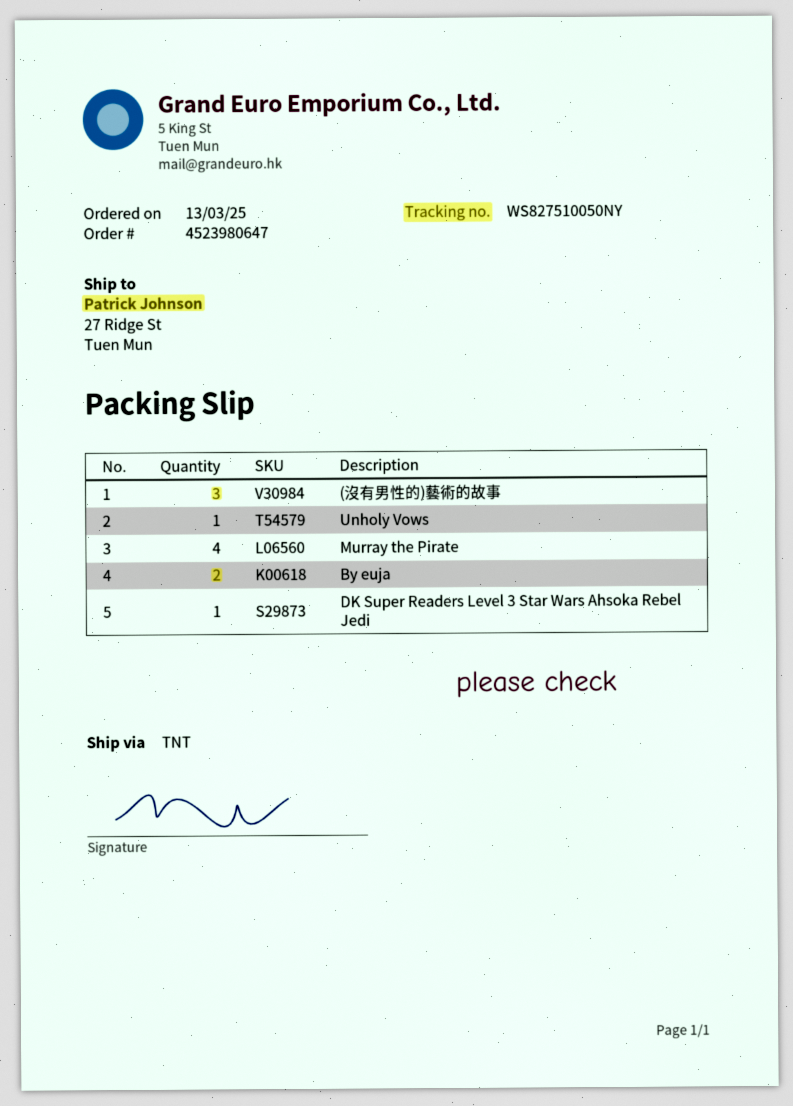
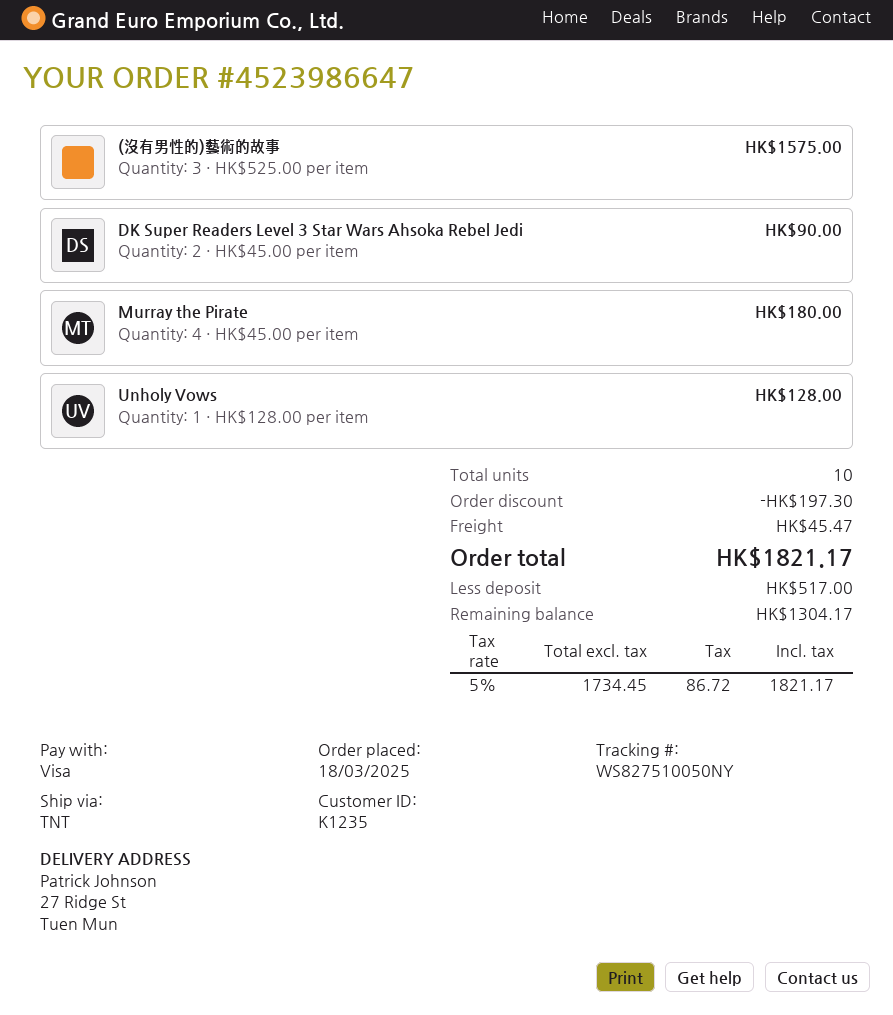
order number: 4523980647 -> 4523986647
order date: 2025-03-13 -> 2025-03-18
By euja: 2 -> none
DK Super Readers Level 3 Star Wars Ahsoka Rebel Jedi: 1 -> 2

